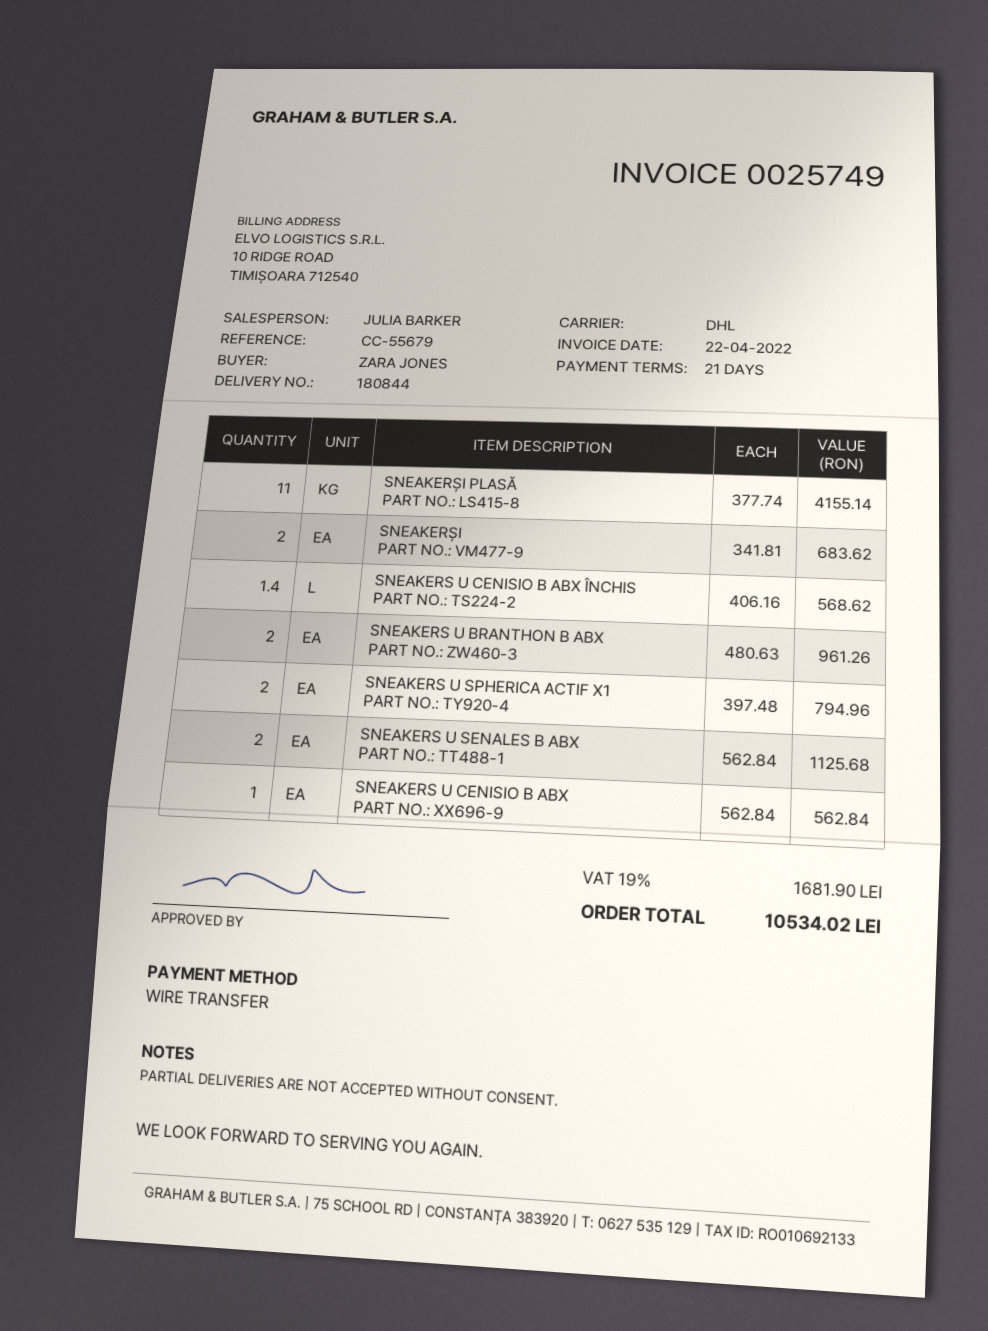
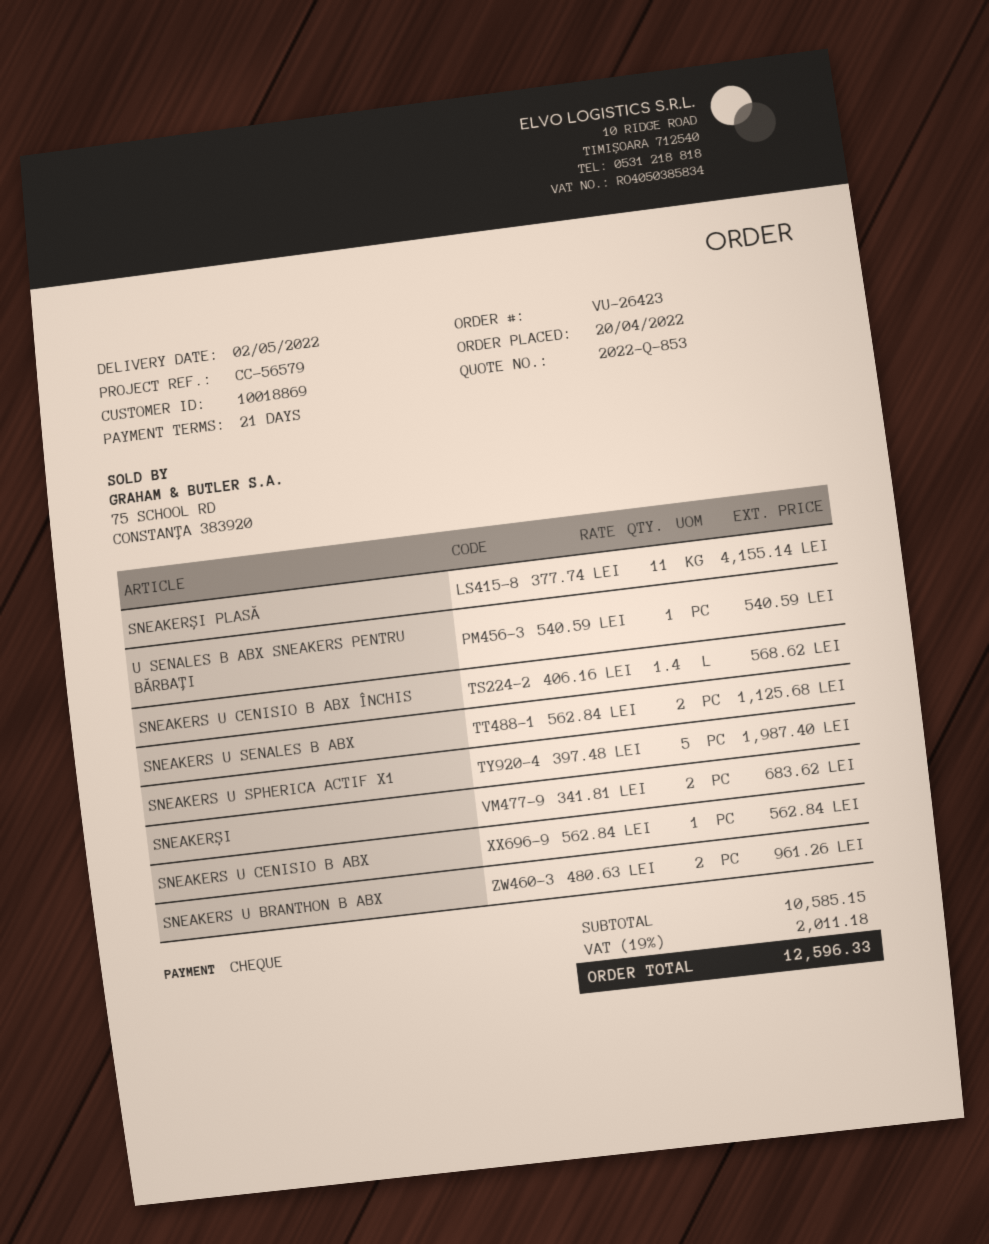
reference: CC-55679 -> CC-56579
payment method: bank transfer -> cheque
SNEAKERS U SPHERICA ACTIF X1: 2 x 397.48 = 794.96 -> 5 x 397.48 = 1987.40
U SENALES B ABX SNEAKERS PENTRU BĂRBAȚI: none -> 1 x 540.59 = 540.59
tax: 19% = 1681.90 -> 19% = 2011.18
total: 10534.02 -> 12596.33

